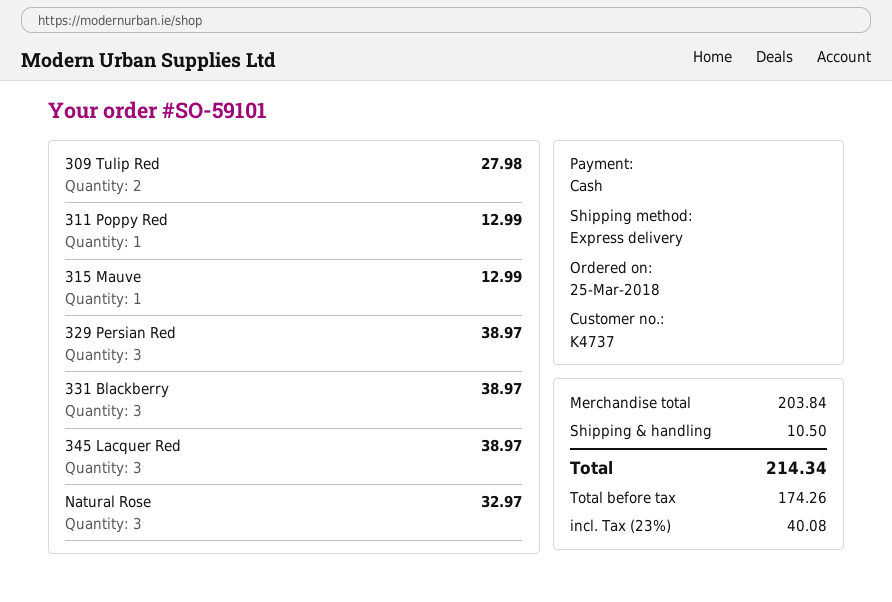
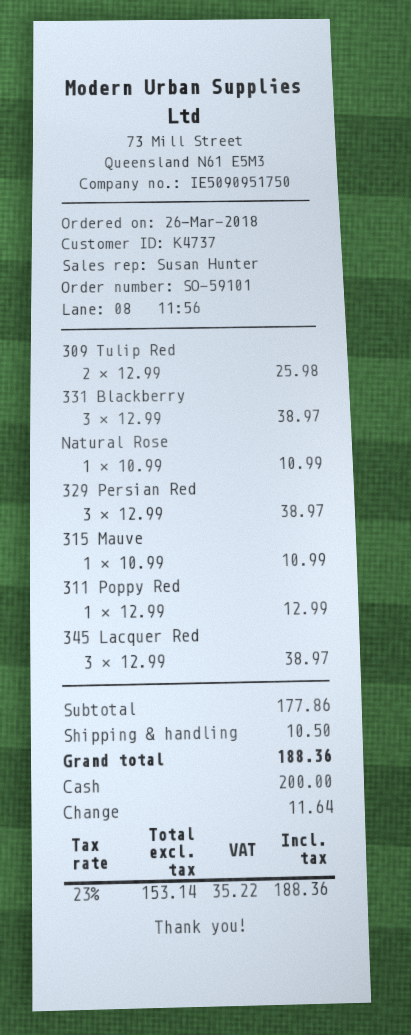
order date: 2018-03-25 -> 2018-03-26
309 Tulip Red: 2 for 27.98 -> 2 for 25.98
315 Mauve: 1 for 12.99 -> 1 for 10.99
Natural Rose: 3 for 32.97 -> 1 for 10.99
subtotal: 203.84 -> 177.86
net: 174.26 -> 153.14
tax: 23% = 40.08 -> 23% = 35.22
total: 214.34 -> 188.36

